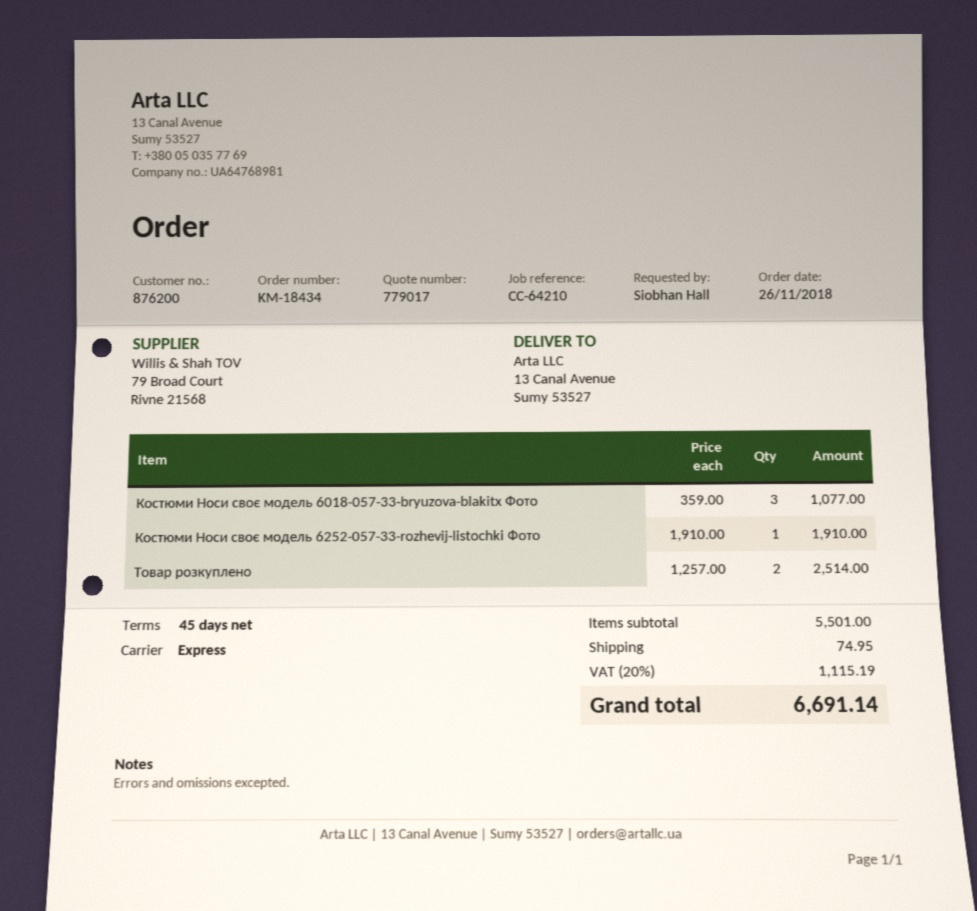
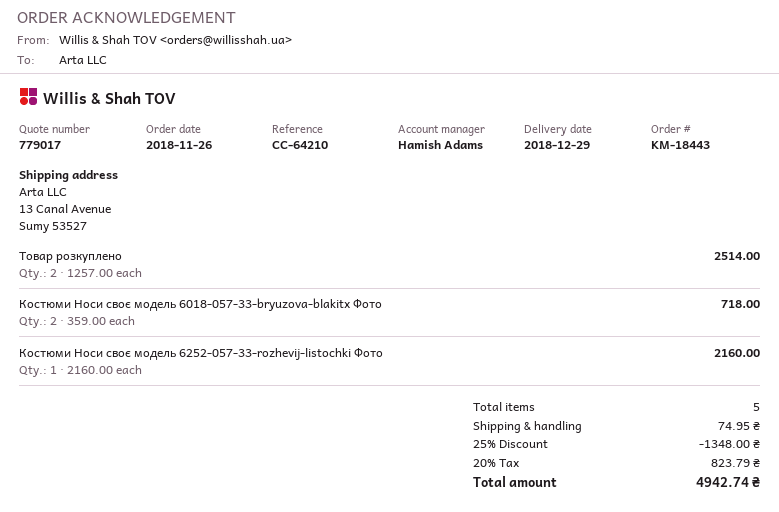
order number: KM-18434 -> KM-18443
Костюми Носи своє модель 6018-057-33-bryuzova-blakitx Фото: 3 x 359.00 = 1077.00 -> 2 x 359.00 = 718.00
Костюми Носи своє модель 6252-057-33-rozhevij-listochki Фото: 1 x 1910.00 = 1910.00 -> 1 x 2160.00 = 2160.00
discount: none -> 25% = 1348.00
tax: 20% = 1115.19 -> 20% = 823.79
total: 6691.14 -> 4942.74

